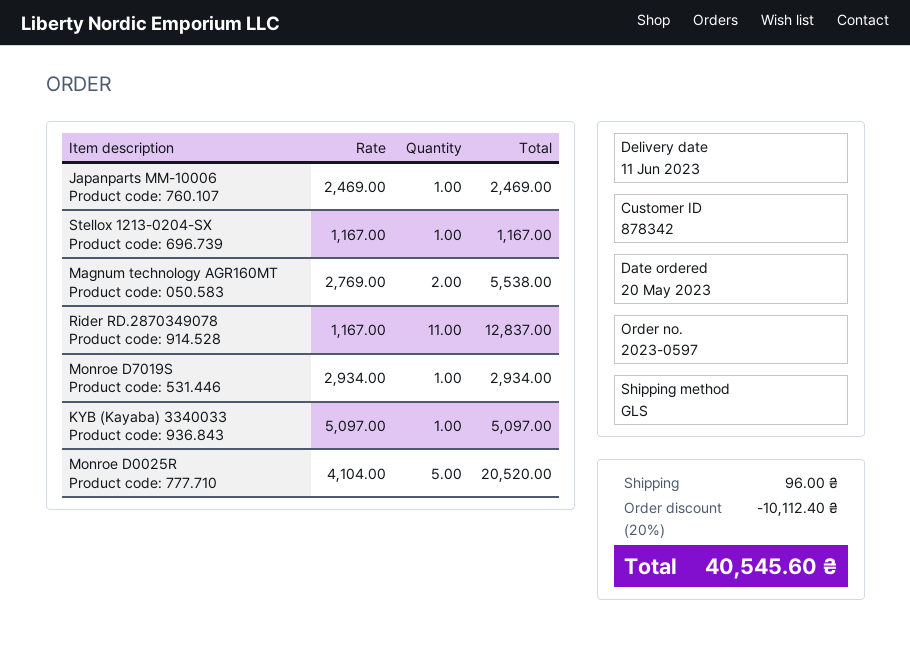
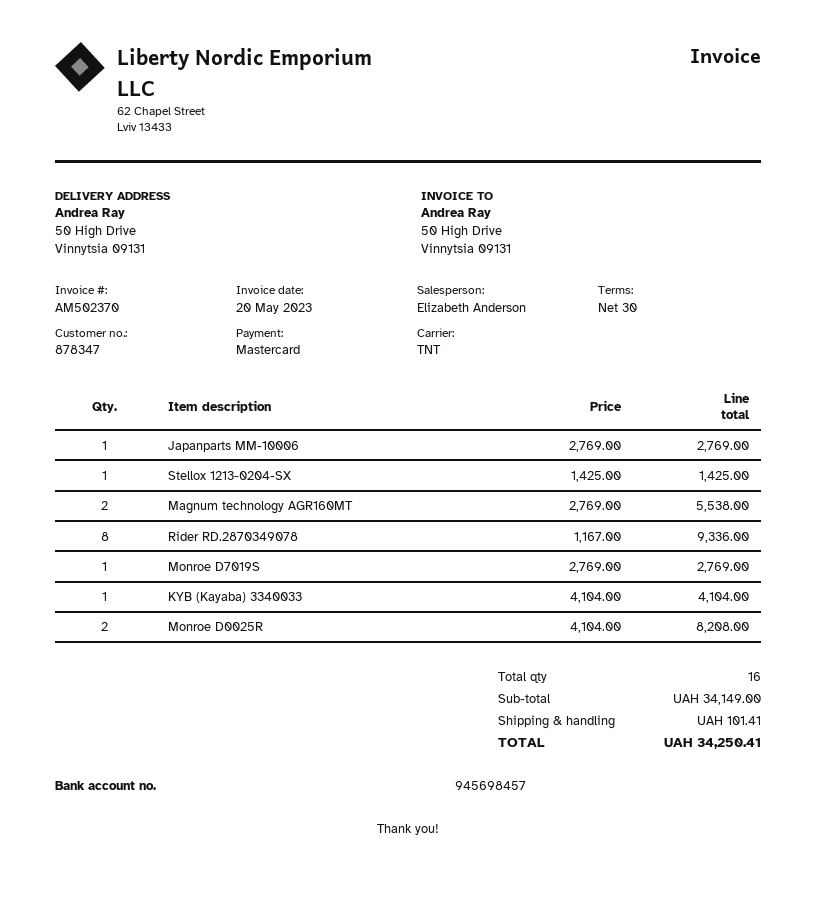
customer number: 878342 -> 878347
shipping method: GLS -> TNT
Japanparts MM-10006: 1 x 2469.00 = 2469.00 -> 1 x 2769.00 = 2769.00
Stellox 1213-0204-SX: 1 x 1167.00 = 1167.00 -> 1 x 1425.00 = 1425.00
Rider RD.2870349078: 11 x 1167.00 = 12837.00 -> 8 x 1167.00 = 9336.00
Monroe D7019S: 1 x 2934.00 = 2934.00 -> 1 x 2769.00 = 2769.00
KYB (Kayaba) 3340033: 1 x 5097.00 = 5097.00 -> 1 x 4104.00 = 4104.00
Monroe D0025R: 5 x 4104.00 = 20520.00 -> 2 x 4104.00 = 8208.00
discount: 20% = 10112.40 -> none
shipping: 96.00 -> 101.41
total: 40545.60 -> 34250.41

